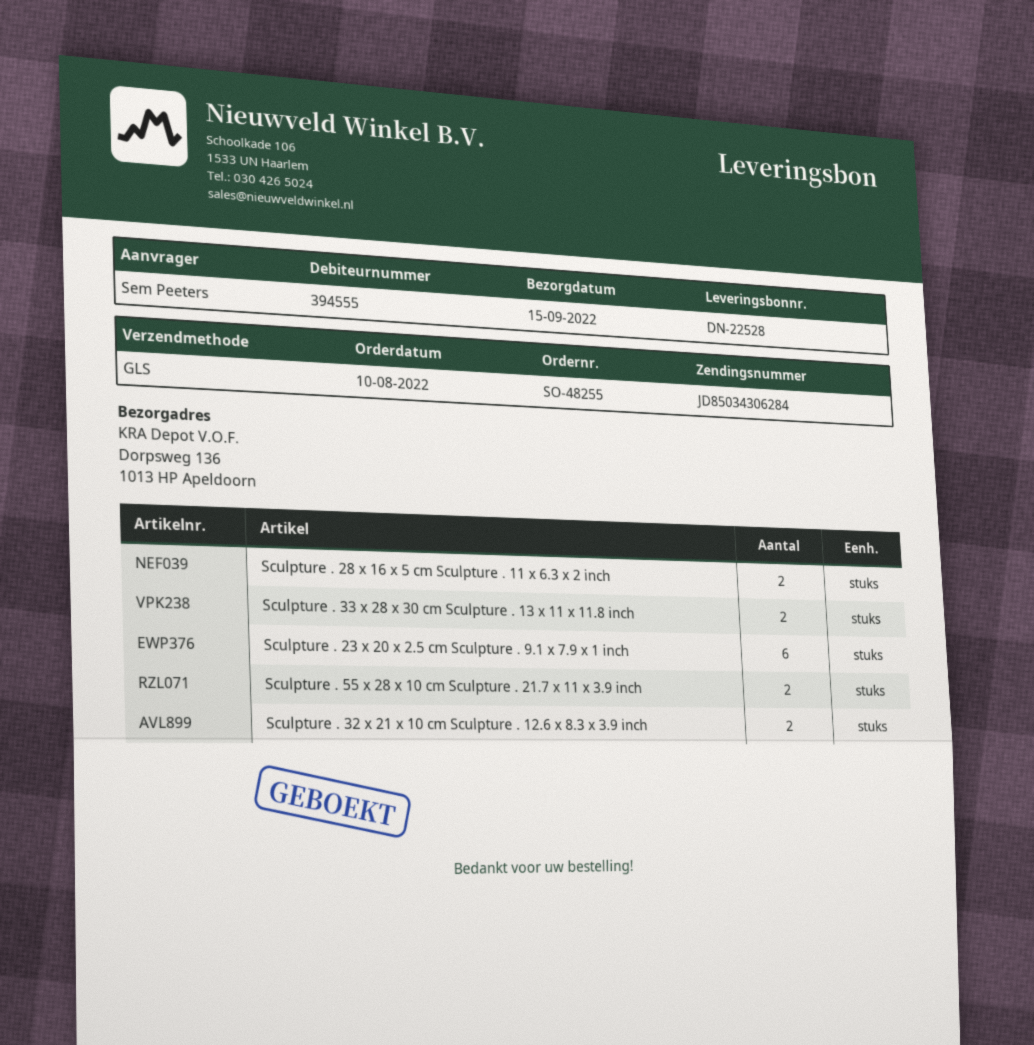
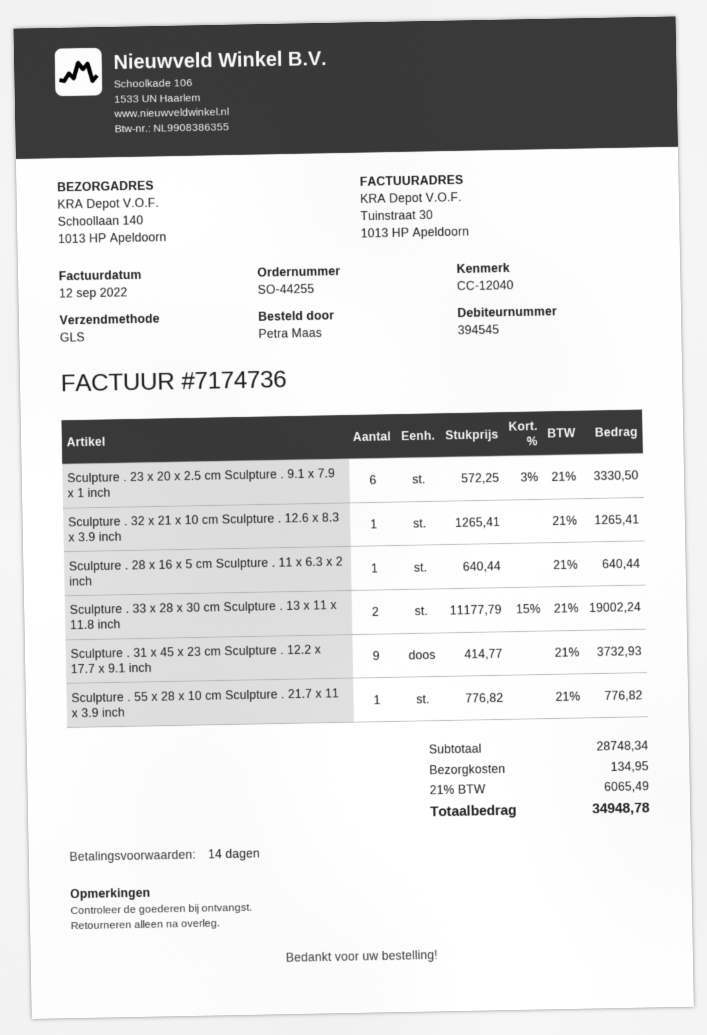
order number: SO-48255 -> SO-44255
customer number: 394555 -> 394545
ordered by: Sem Peeters -> Petra Maas
ship to: Dorpsweg 136, 1013 HP Apeldoorn -> Schoollaan 140, 1013 HP Apeldoorn
Sculpture . 28 x 16 x 5 cm Sculpture . 11 x 6.3 x 2 inch: 2 -> 1
Sculpture . 55 x 28 x 10 cm Sculpture . 21.7 x 11 x 3.9 inch: 2 -> 1
Sculpture . 32 x 21 x 10 cm Sculpture . 12.6 x 8.3 x 3.9 inch: 2 -> 1
Sculpture . 31 x 45 x 23 cm Sculpture . 12.2 x 17.7 x 9.1 inch: none -> 9

